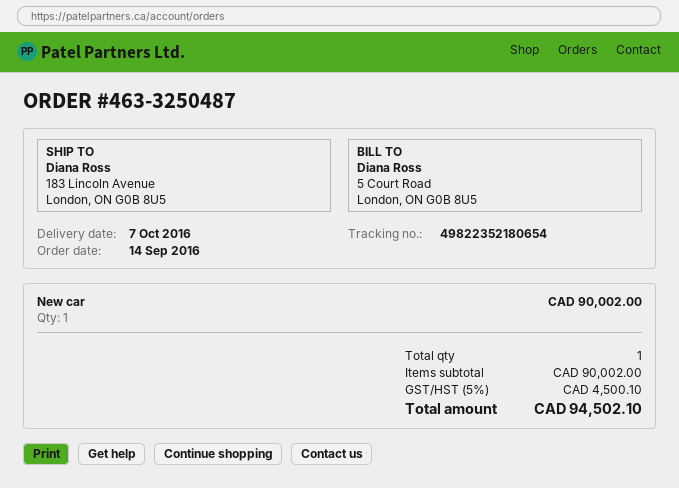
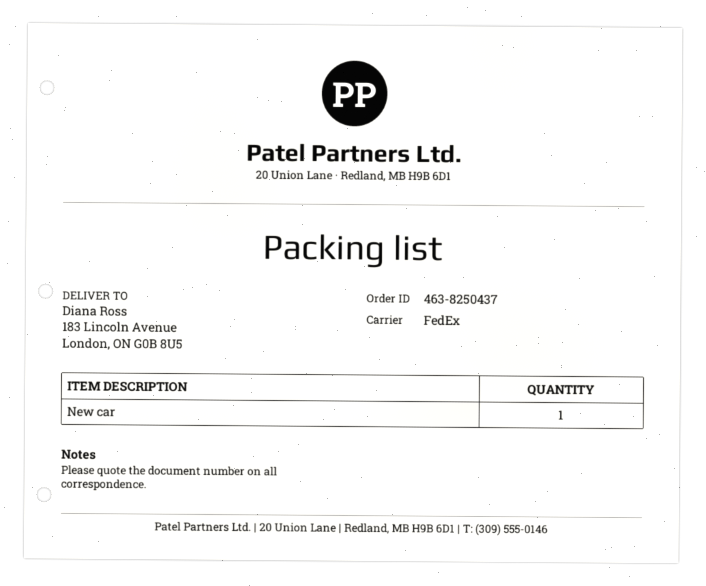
order number: 463-3250487 -> 463-8250437

